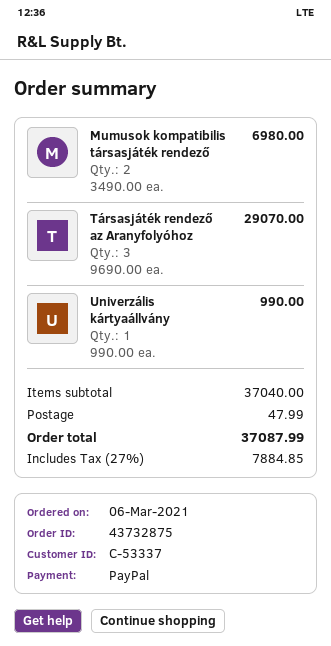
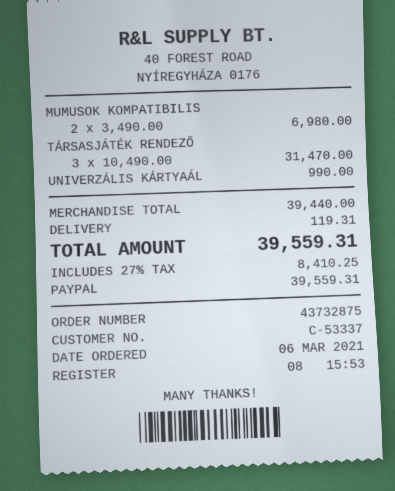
Társasjáték rendező az Aranyfolyóhoz: 3 x 9690.00 = 29070.00 -> 3 x 10490.00 = 31470.00
subtotal: 37040.00 -> 39440.00
shipping: 47.99 -> 119.31
tax: 27% = 7884.85 -> 27% = 8410.25
total: 37087.99 -> 39559.31

